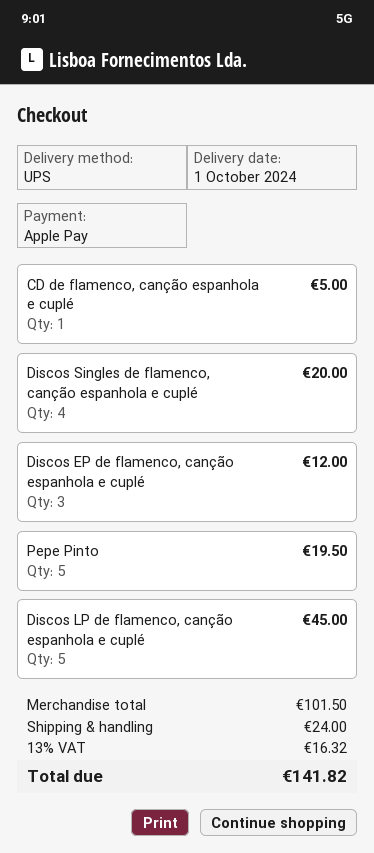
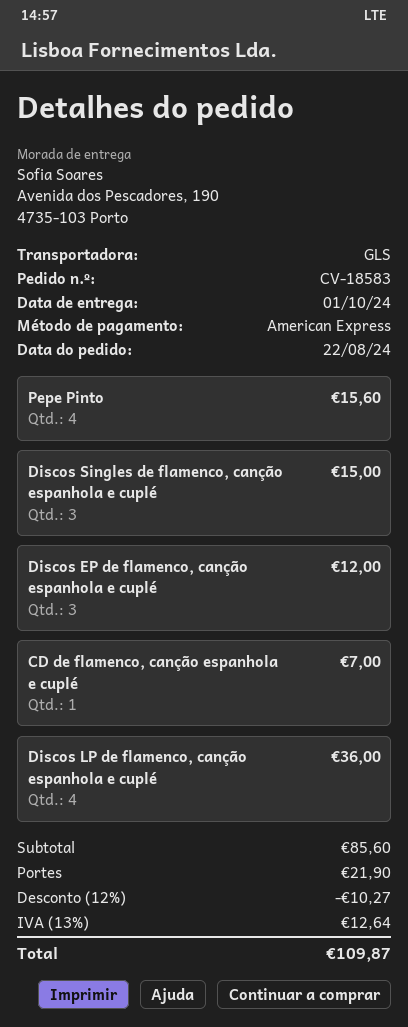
payment method: Apple Pay -> American Express
shipping method: UPS -> GLS
CD de flamenco, canção espanhola e cuplé: 1 for 5.00 -> 1 for 7.00
Discos Singles de flamenco, canção espanhola e cuplé: 4 for 20.00 -> 3 for 15.00
Pepe Pinto: 5 for 19.50 -> 4 for 15.60
Discos LP de flamenco, canção espanhola e cuplé: 5 for 45.00 -> 4 for 36.00
subtotal: 101.50 -> 85.60
discount: none -> 12% = 10.27
shipping: 24.00 -> 21.90
tax: 13% = 16.32 -> 13% = 12.64
total: 141.82 -> 109.87

